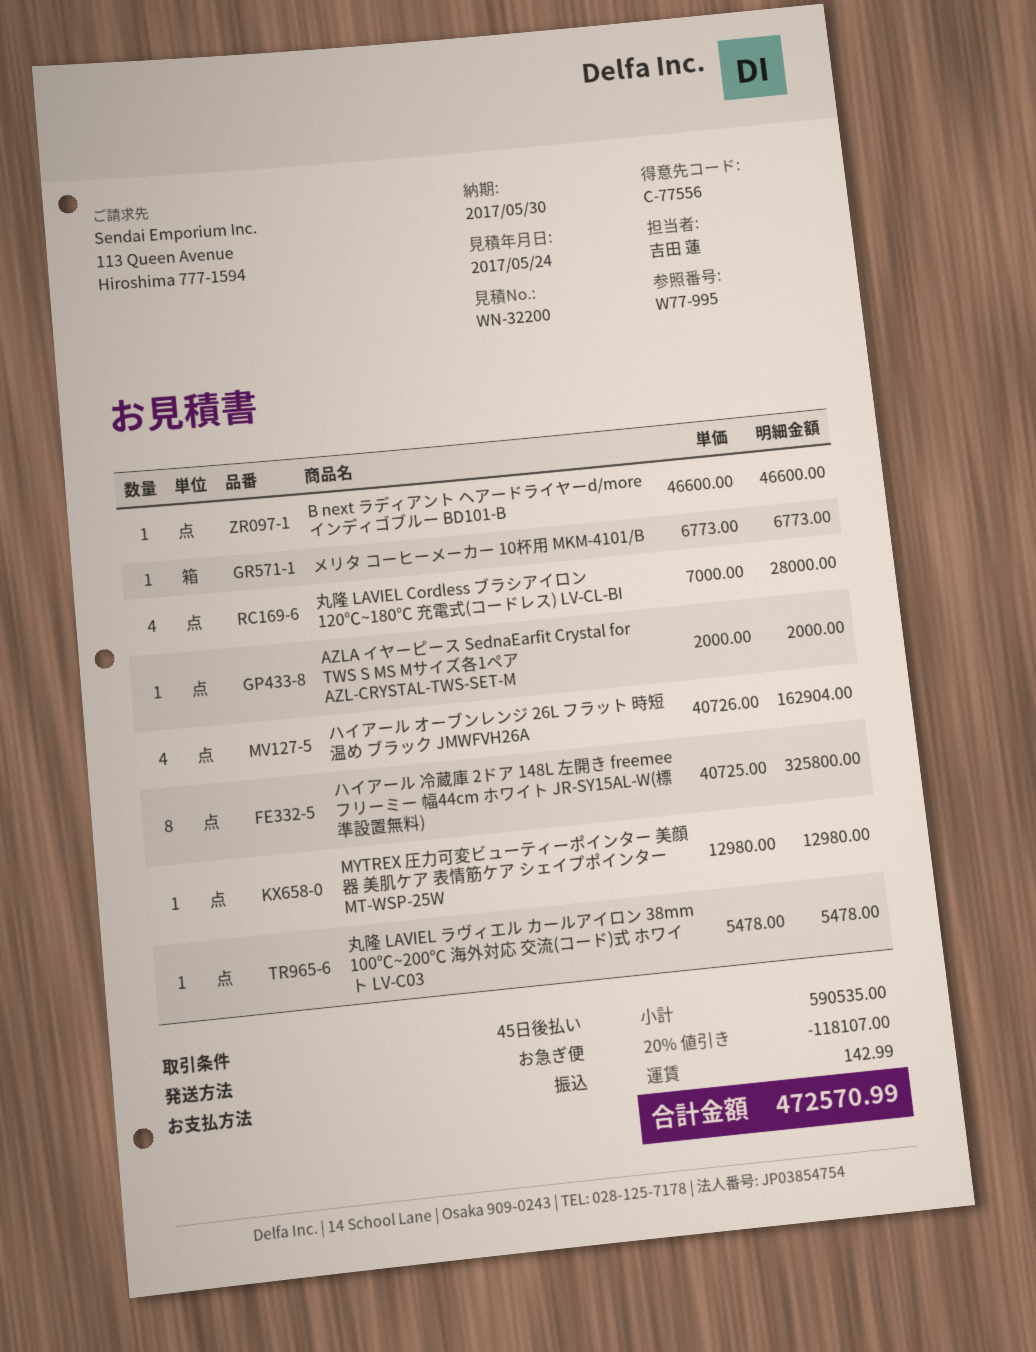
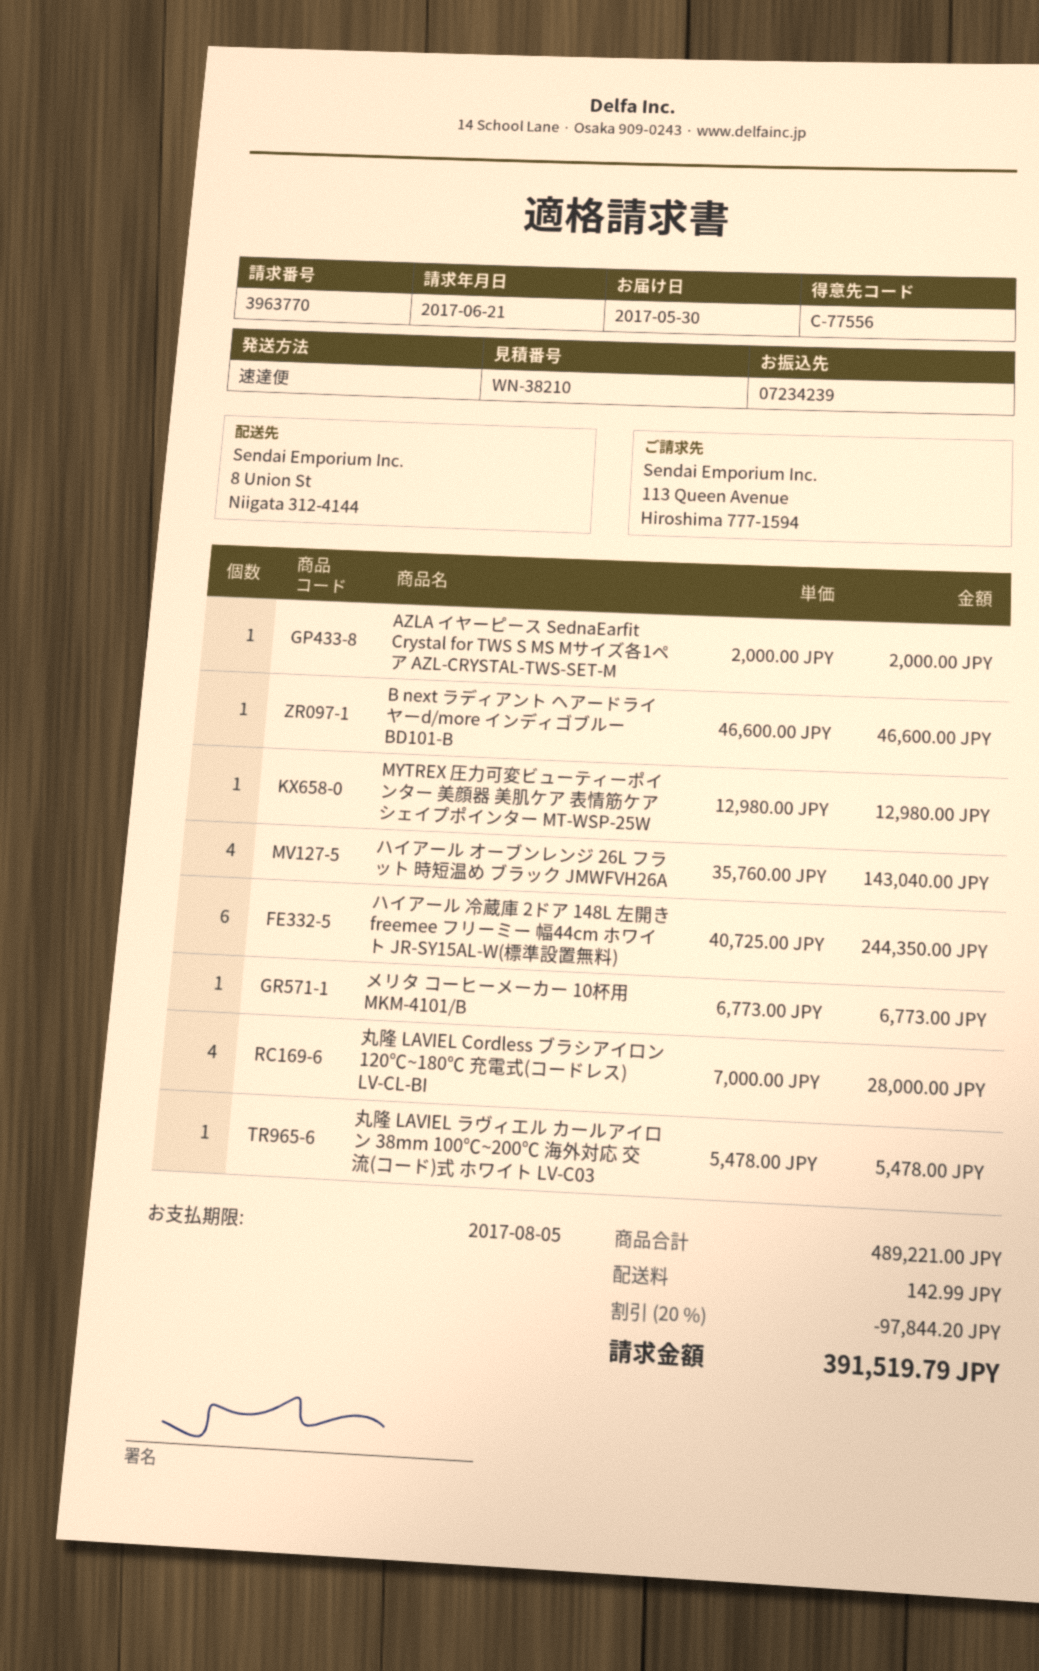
quote number: WN-32200 -> WN-38210
ハイアール オーブンレンジ 26L フラット 時短温め ブラック JMWFVH26A: 4 x 40726.00 = 162904.00 -> 4 x 35760.00 = 143040.00
ハイアール 冷蔵庫 2ドア 148L 左開き freemee フリーミー 幅44cm ホワイト JR-SY15AL-W(標準設置無料): 8 x 40725.00 = 325800.00 -> 6 x 40725.00 = 244350.00
subtotal: 590535.00 -> 489221.00
discount: 20% = 118107.00 -> 20% = 97844.20
total: 472570.99 -> 391519.79

